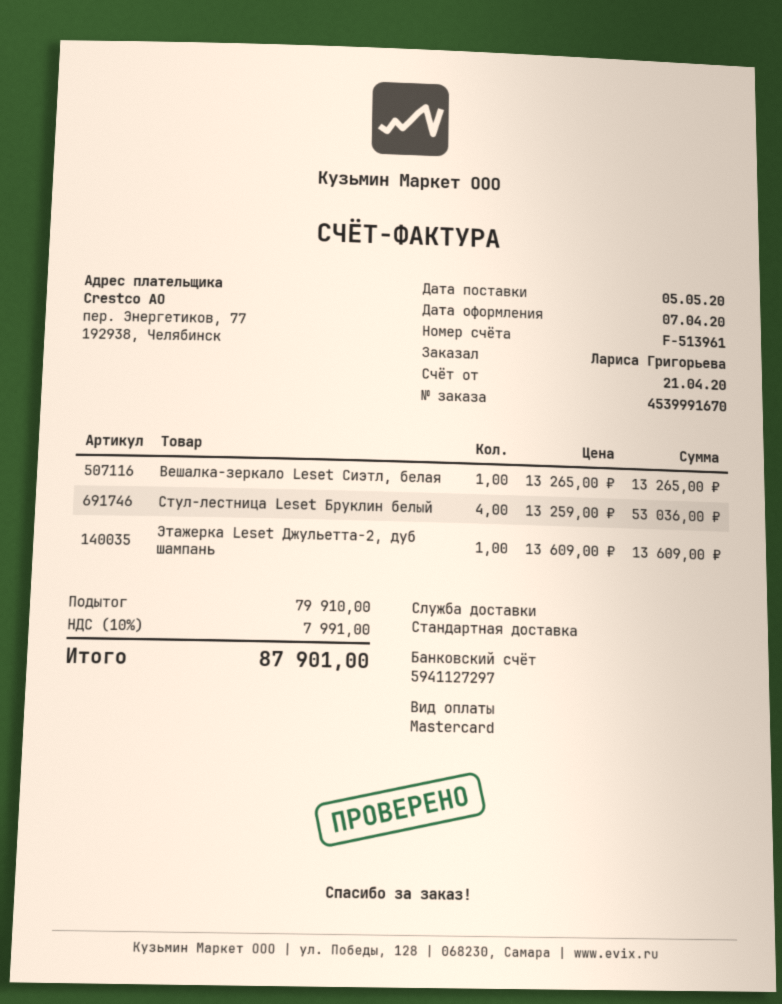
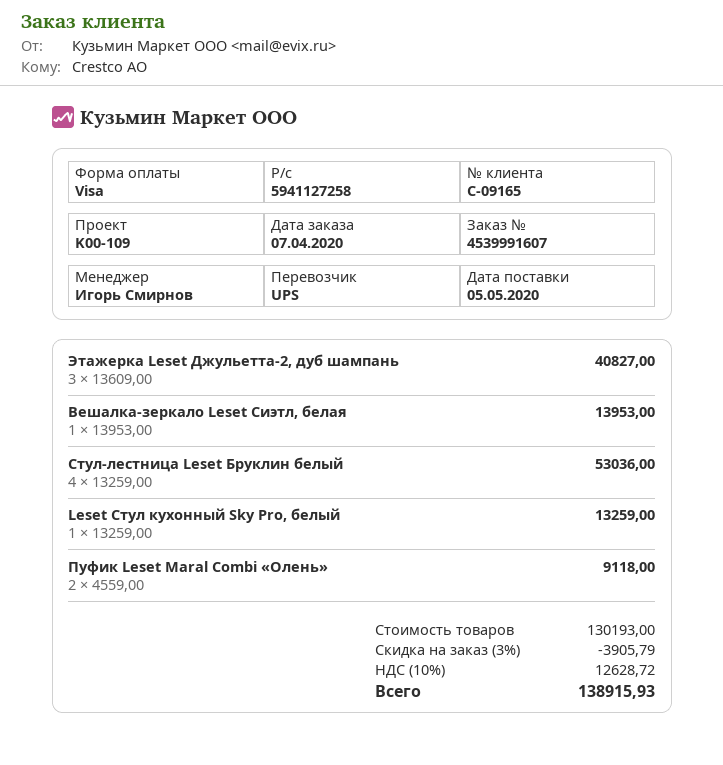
order number: 4539991670 -> 4539991607
payment method: Mastercard -> Visa
bank account: 5941127297 -> 5941127258
shipping method: standard -> UPS
Вешалка-зеркало Leset Сиэтл, белая: 1 x 13265.00 = 13265.00 -> 1 x 13953.00 = 13953.00
Этажерка Leset Джульетта-2, дуб шампань: 1 x 13609.00 = 13609.00 -> 3 x 13609.00 = 40827.00
Leset Стул кухонный Sky Pro, белый: none -> 1 x 13259.00 = 13259.00
Пуфик Leset Maral Combi «Олень»: none -> 2 x 4559.00 = 9118.00
subtotal: 79910.00 -> 130193.00
discount: none -> 3% = 3905.79
tax: 10% = 7991.00 -> 10% = 12628.72
total: 87901.00 -> 138915.93

